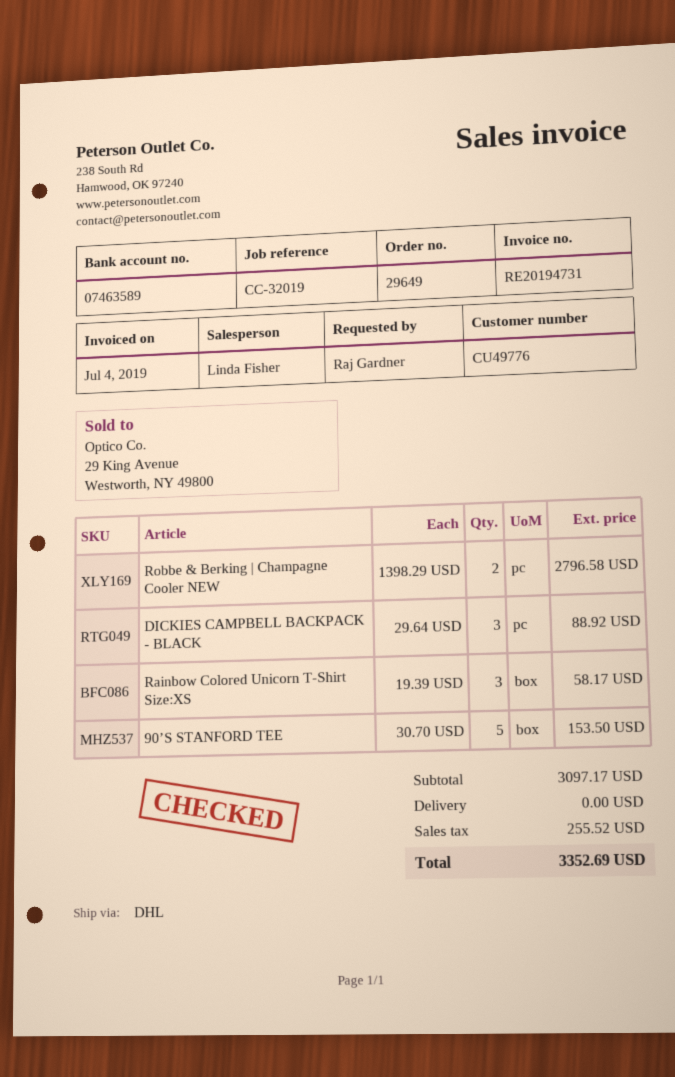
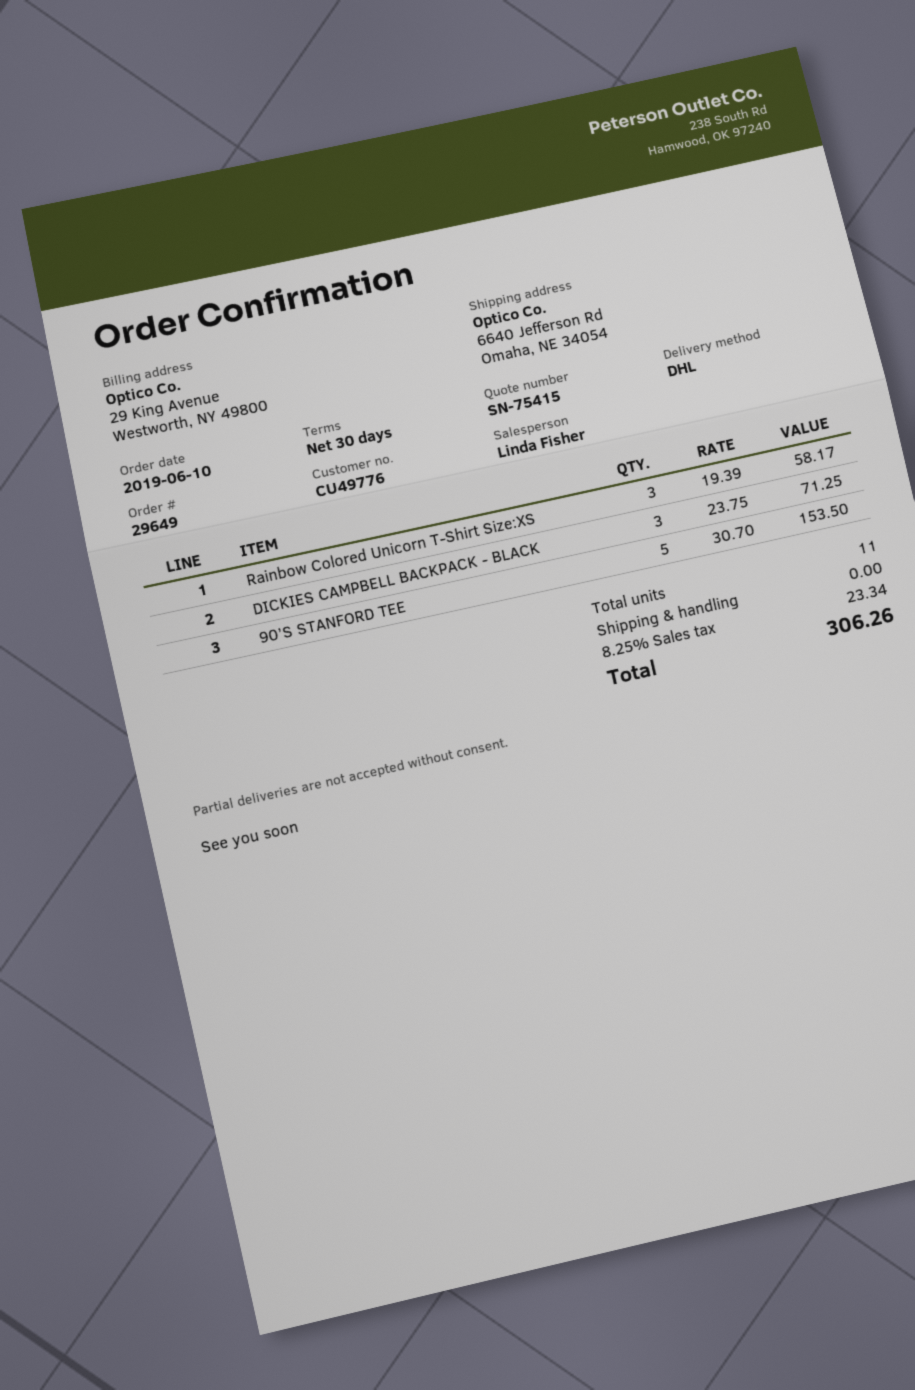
Robbe & Berking | Champagne Cooler NEW: 2 x 1398.29 = 2796.58 -> none
DICKIES CAMPBELL BACKPACK - BLACK: 3 x 29.64 = 88.92 -> 3 x 23.75 = 71.25
tax: 255.52 -> 23.34
total: 3352.69 -> 306.26

